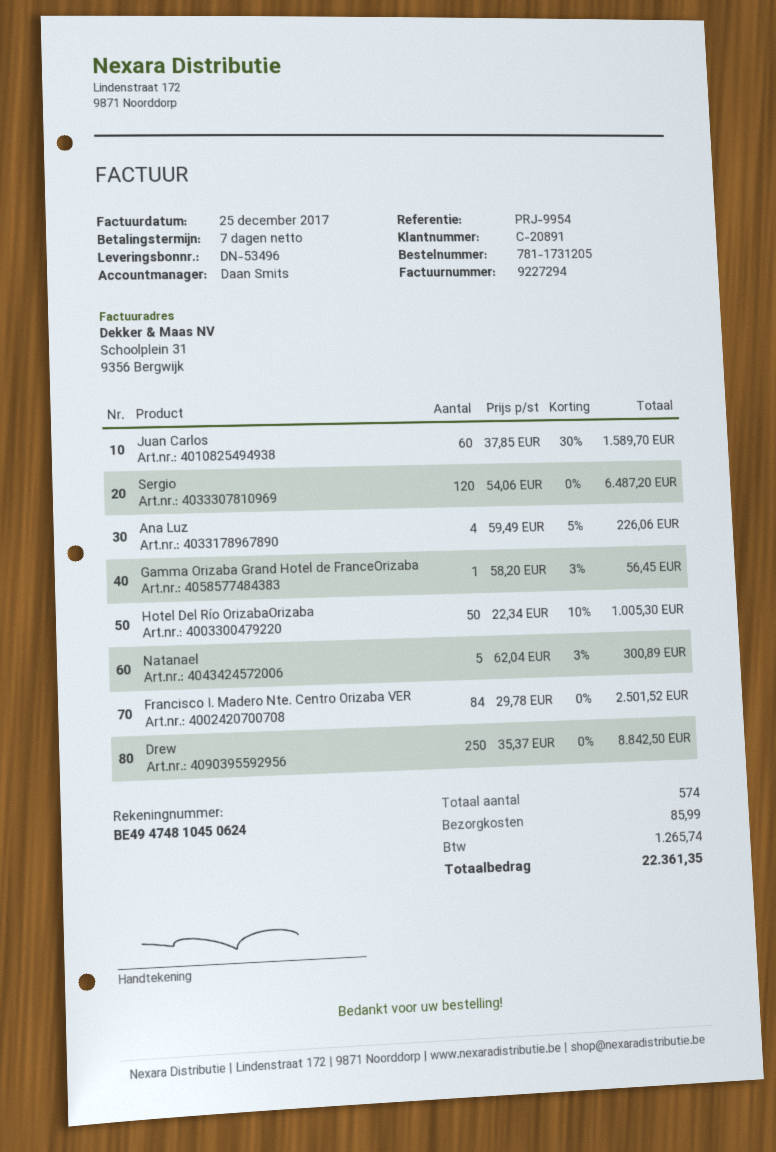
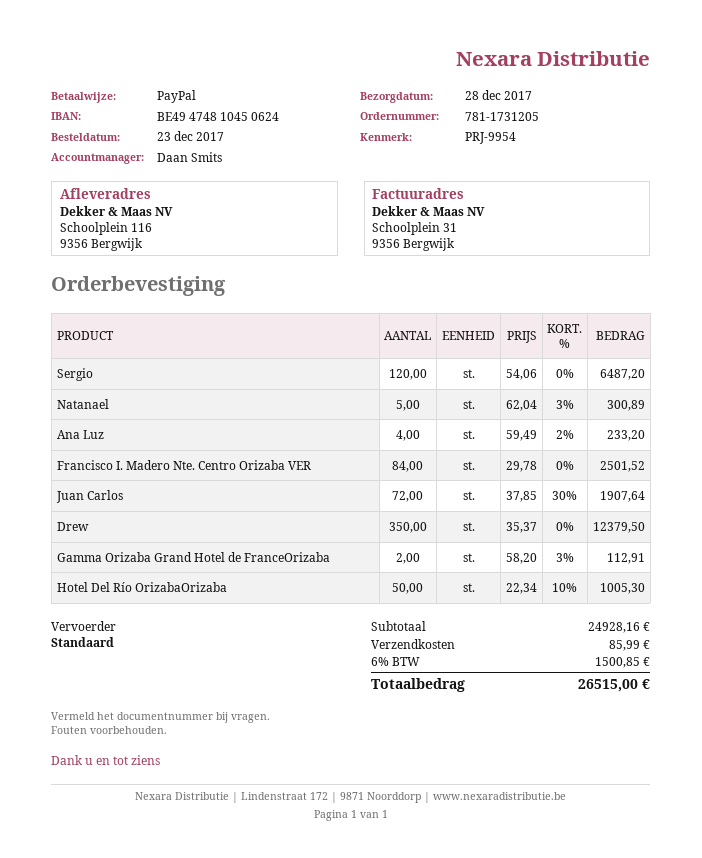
Juan Carlos: 60 x 37.85 - 30% = 1589.70 -> 72 x 37.85 - 30% = 1907.64
Ana Luz: 4 x 59.49 - 5% = 226.06 -> 4 x 59.49 - 2% = 233.20
Gamma Orizaba Grand Hotel de FranceOrizaba: 1 x 58.20 - 3% = 56.45 -> 2 x 58.20 - 3% = 112.91
Drew: 250 x 35.37 = 8842.50 -> 350 x 35.37 = 12379.50
tax: 1265.74 -> 1500.85
total: 22361.35 -> 26515.00

